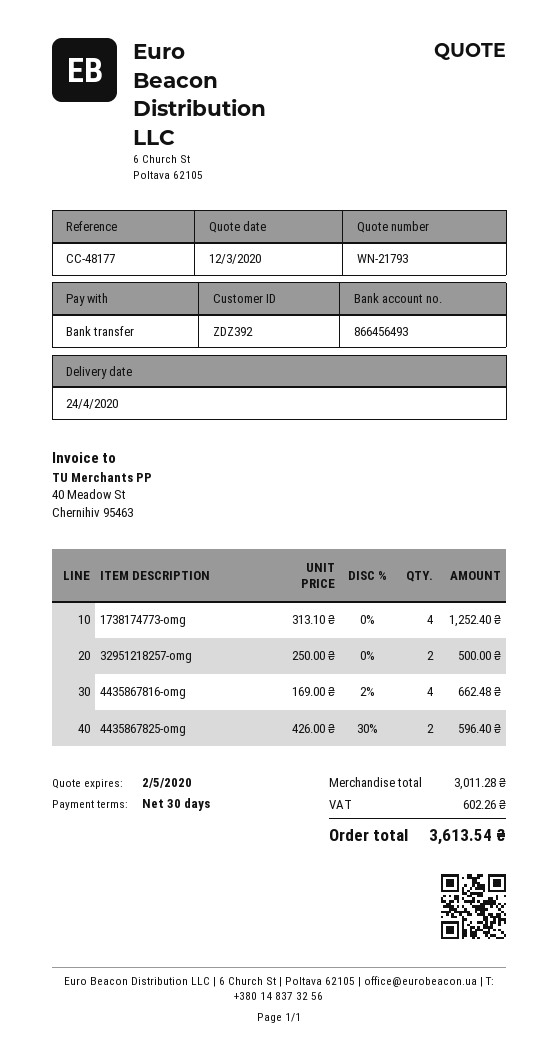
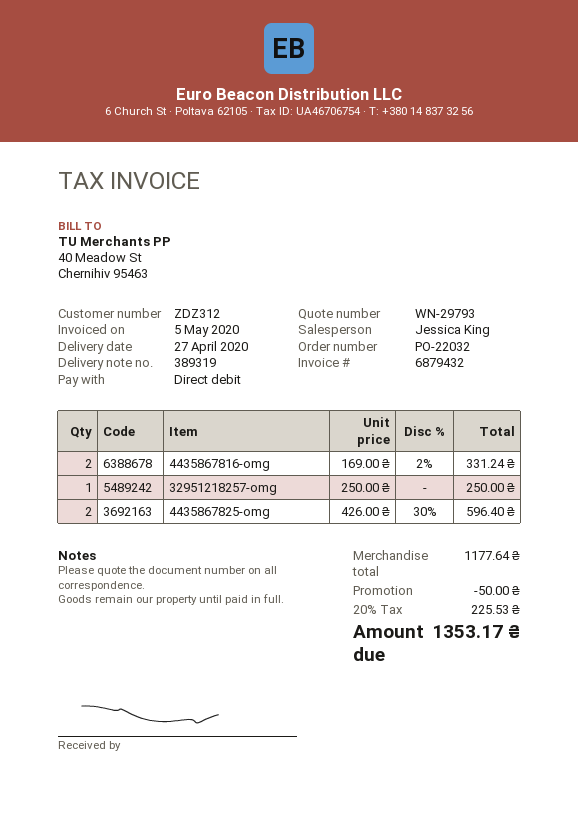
quote number: WN-21793 -> WN-29793
delivery date: 2020-04-24 -> 2020-04-27
customer number: ZDZ392 -> ZDZ312
payment method: bank transfer -> direct debit
1738174773-omg: 4 x 313.10 = 1252.40 -> none
32951218257-omg: 2 x 250.00 = 500.00 -> 1 x 250.00 = 250.00
4435867816-omg: 4 x 169.00 - 2% = 662.48 -> 2 x 169.00 - 2% = 331.24
subtotal: 3011.28 -> 1177.64
discount: none -> 50.00
tax: 602.26 -> 225.53
total: 3613.54 -> 1353.17

